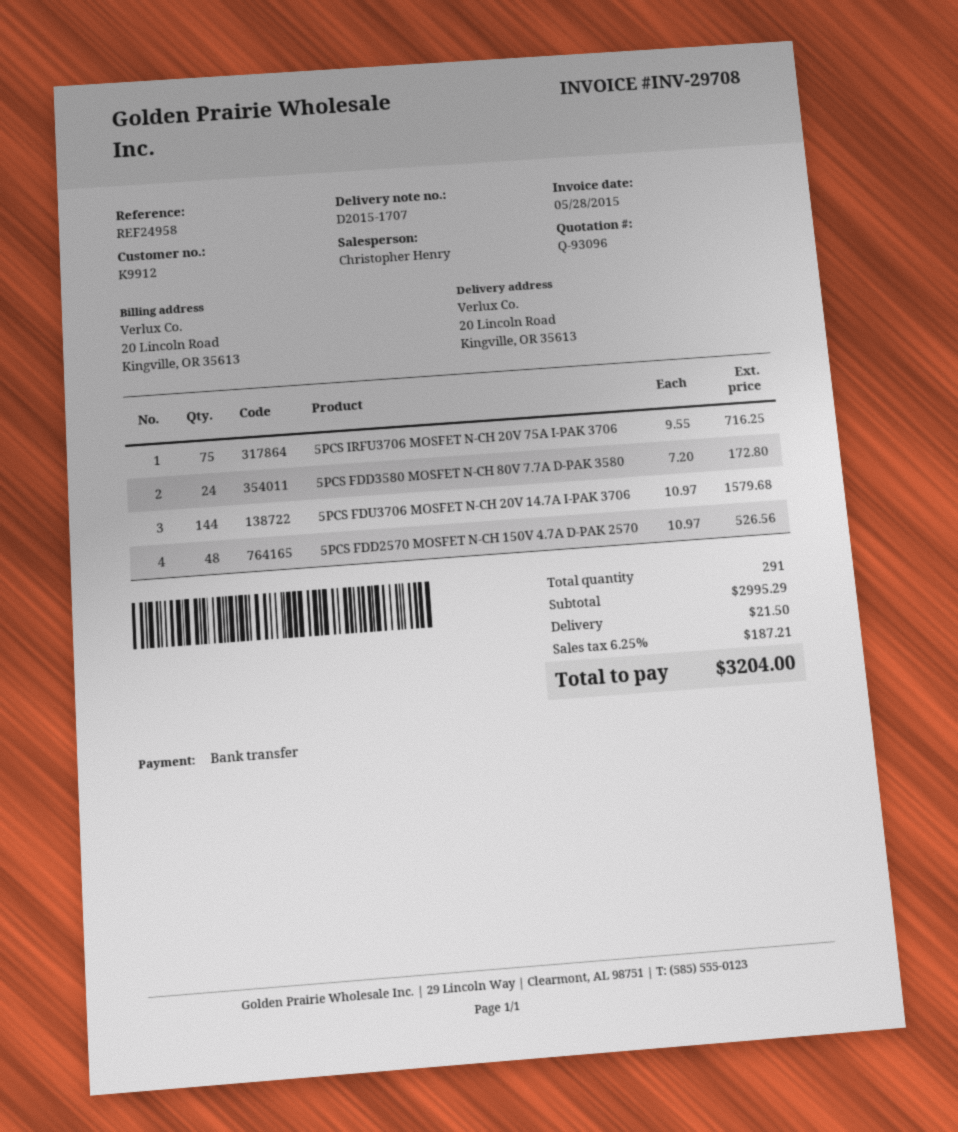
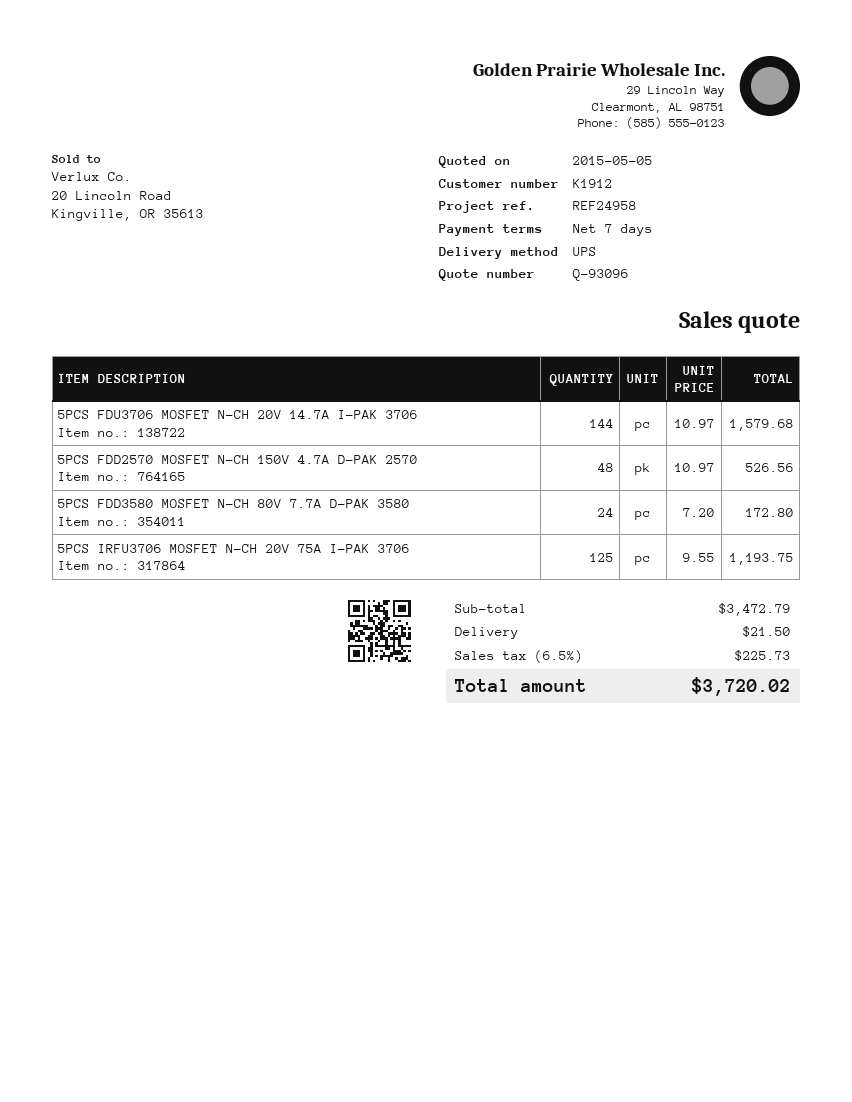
customer number: K9912 -> K1912
5PCS IRFU3706 MOSFET N-CH 20V 75A I-PAK 3706: 75 x 9.55 = 716.25 -> 125 x 9.55 = 1193.75
subtotal: 2995.29 -> 3472.79
tax: 6.25% = 187.21 -> 6.5% = 225.73
total: 3204.00 -> 3720.02

